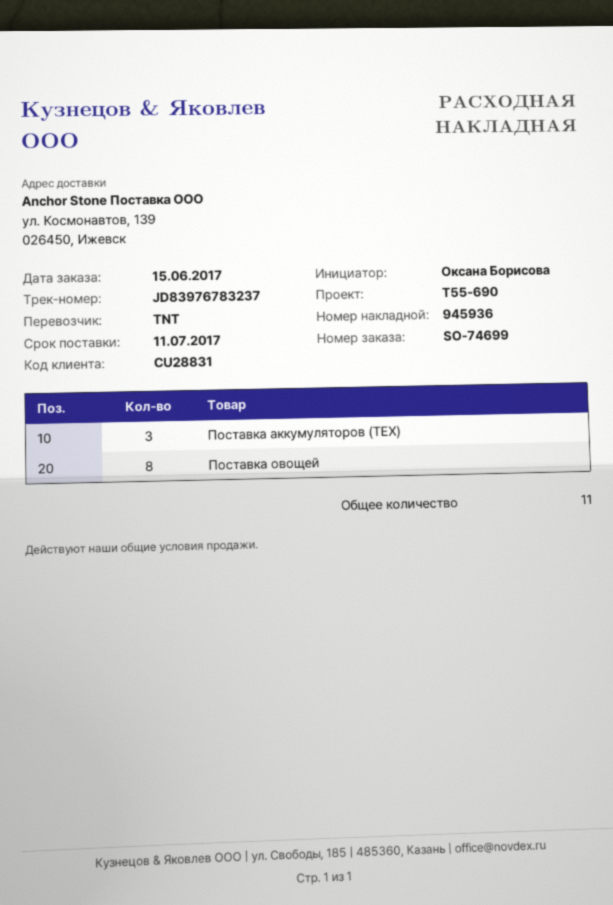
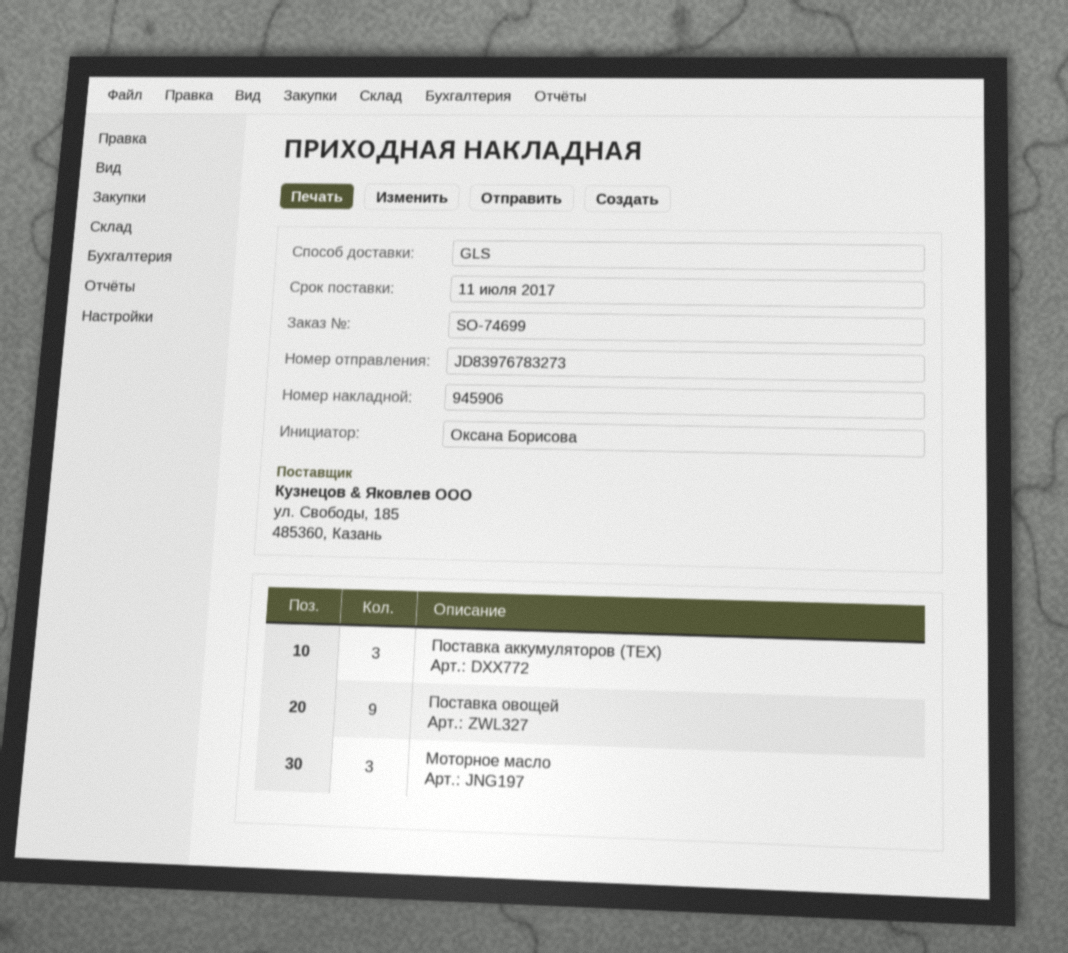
delivery note number: 945936 -> 945906
shipping method: TNT -> GLS
tracking number: JD83976783237 -> JD83976783273
Поставка овощей: 8 -> 9
Моторное масло: none -> 3

